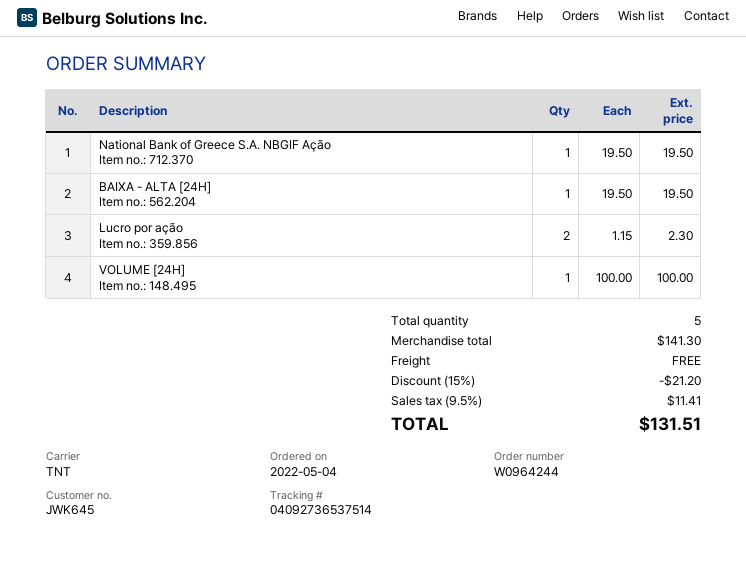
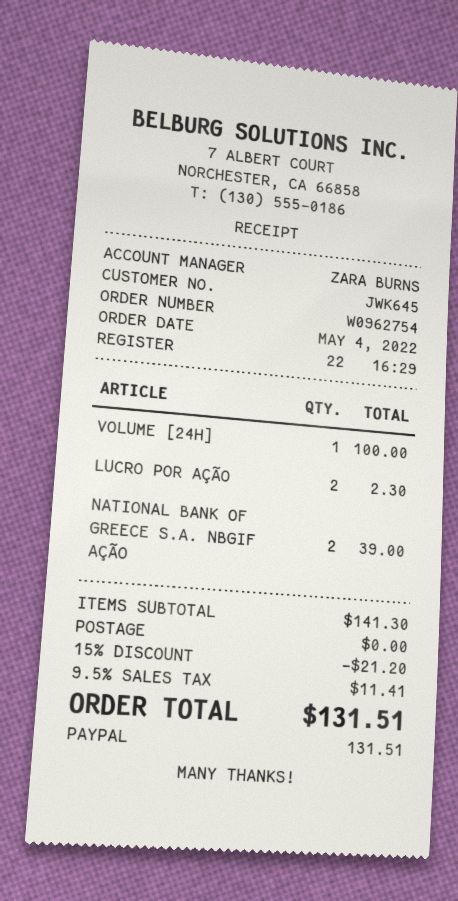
order number: W0964244 -> W0962754
National Bank of Greece S.A. NBGIF Ação: 1 for 19.50 -> 2 for 39.00
BAIXA - ALTA [24H]: 1 for 19.50 -> none

